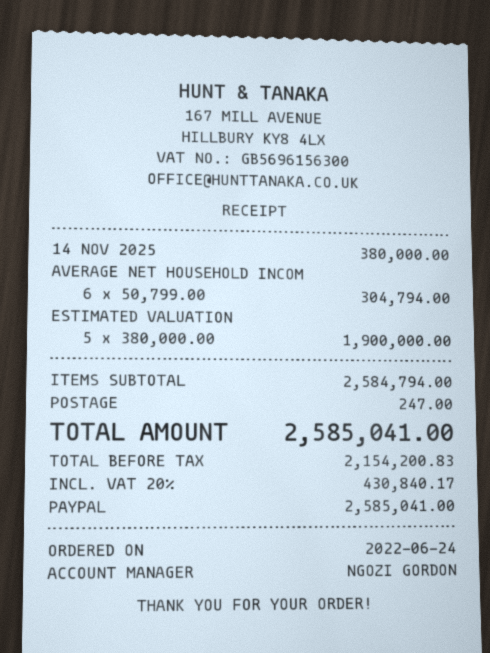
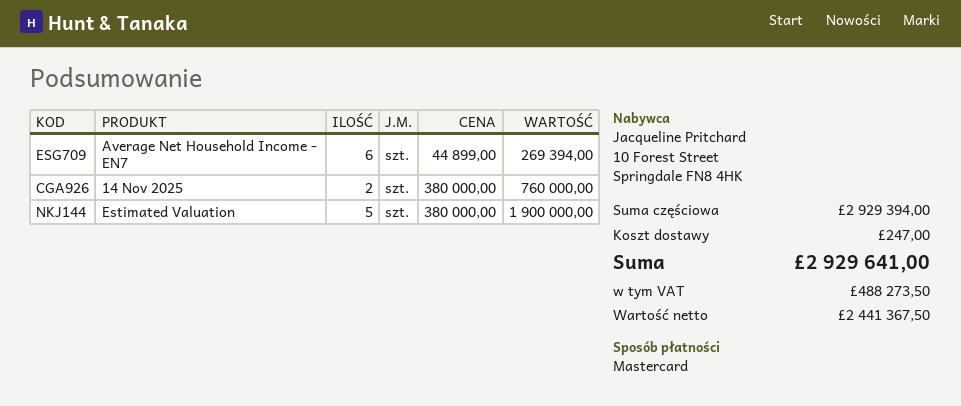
payment method: PayPal -> Mastercard
14 NOV 2025: 1 x 380000.00 = 380000.00 -> 2 x 380000.00 = 760000.00
AVERAGE NET HOUSEHOLD INCOM: 6 x 50799.00 = 304794.00 -> 6 x 44899.00 = 269394.00
subtotal: 2584794.00 -> 2929394.00
net: 2154200.83 -> 2441367.50
tax: 430840.17 -> 488273.50
total: 2585041.00 -> 2929641.00

